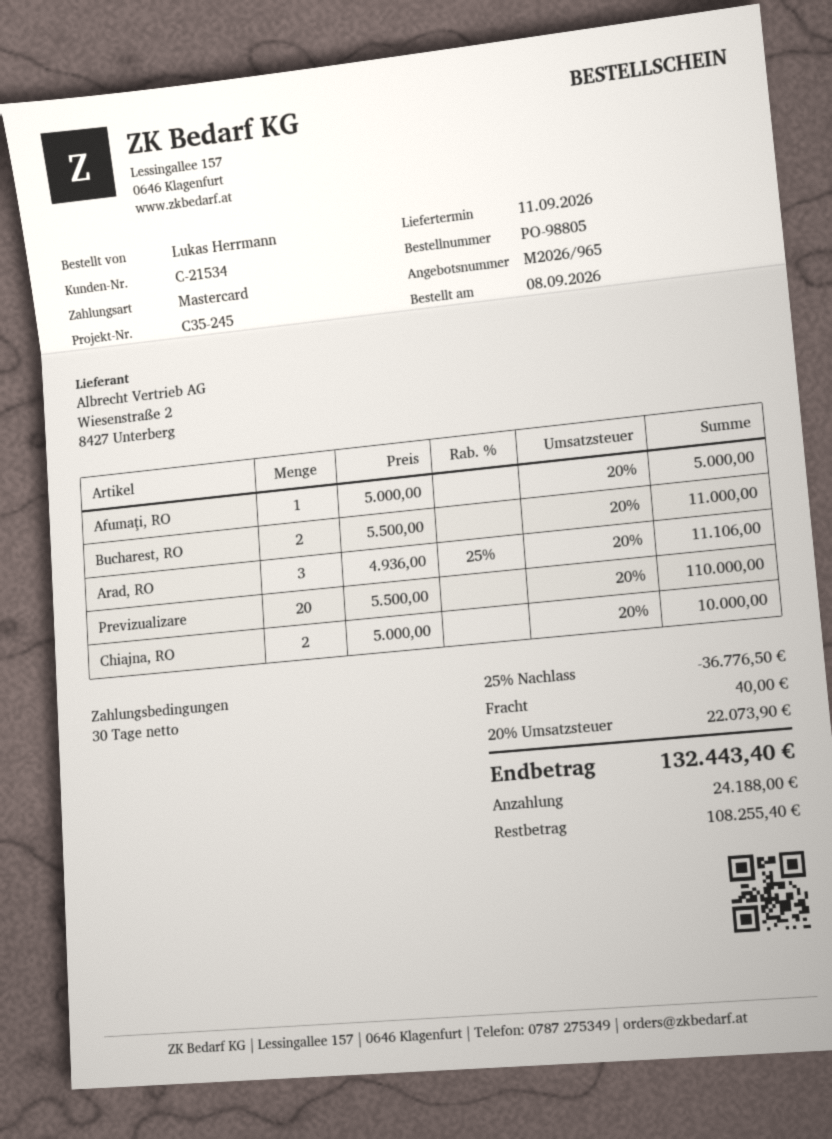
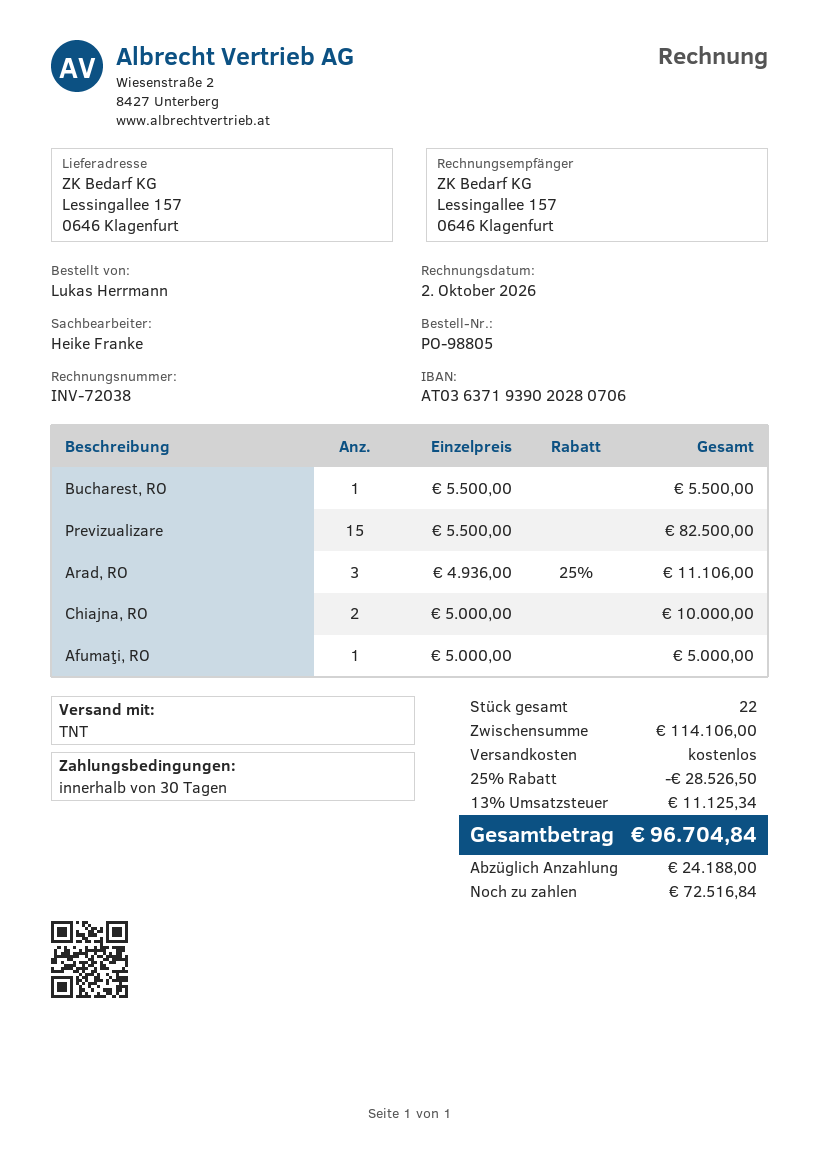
Bucharest, RO: 2 x 5500.00 = 11000.00 -> 1 x 5500.00 = 5500.00
Previzualizare: 20 x 5500.00 = 110000.00 -> 15 x 5500.00 = 82500.00
discount: 25% = 36776.50 -> 25% = 28526.50
shipping: 40.00 -> 0.00
tax: 20% = 22073.90 -> 13% = 11125.34
total: 132443.40 -> 96704.84
balance: 108255.40 -> 72516.84

